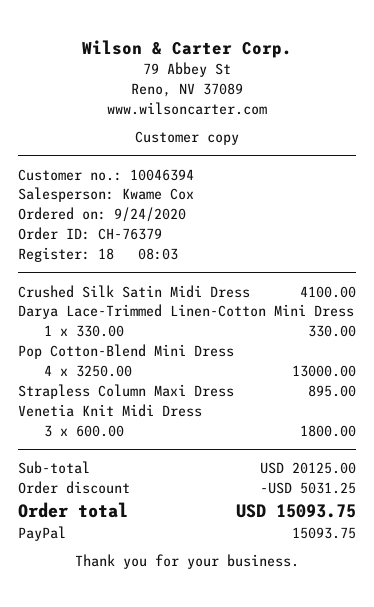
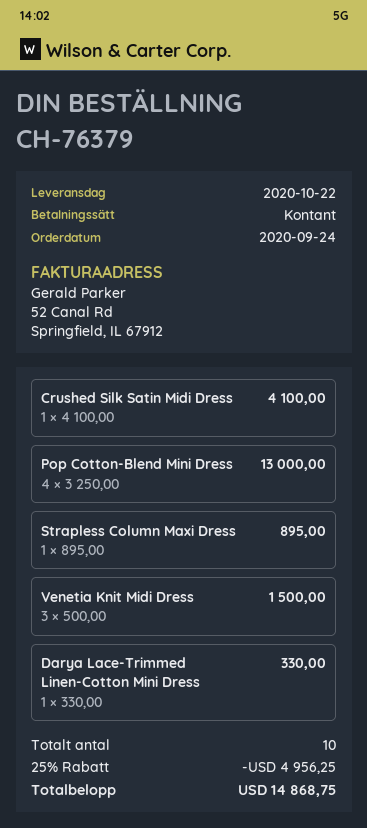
payment method: PayPal -> cash
Venetia Knit Midi Dress: 3 x 600.00 = 1800.00 -> 3 x 500.00 = 1500.00
discount: 5031.25 -> 4956.25
total: 15093.75 -> 14868.75

